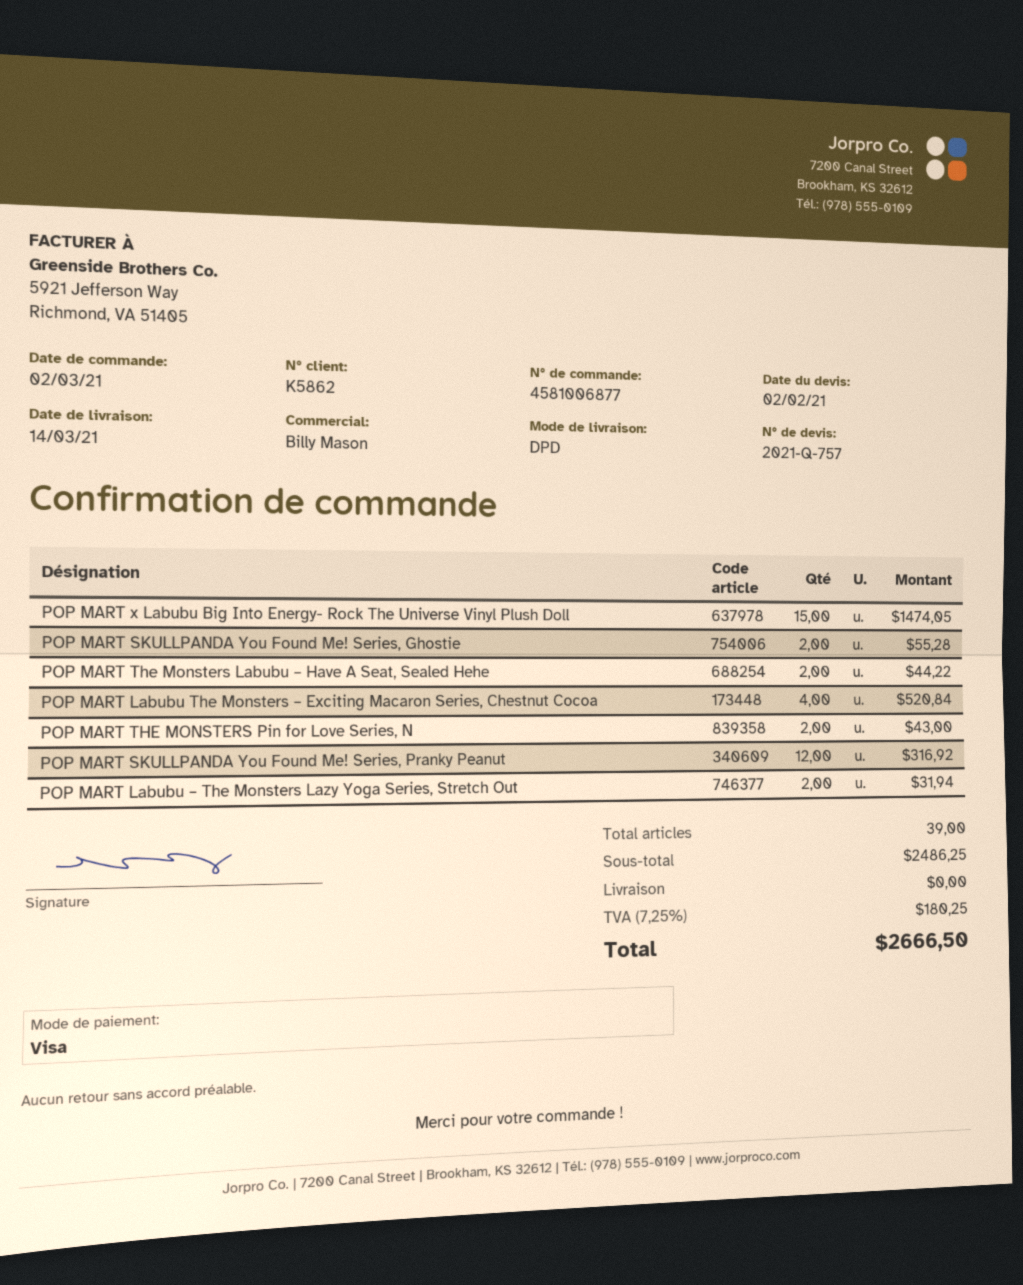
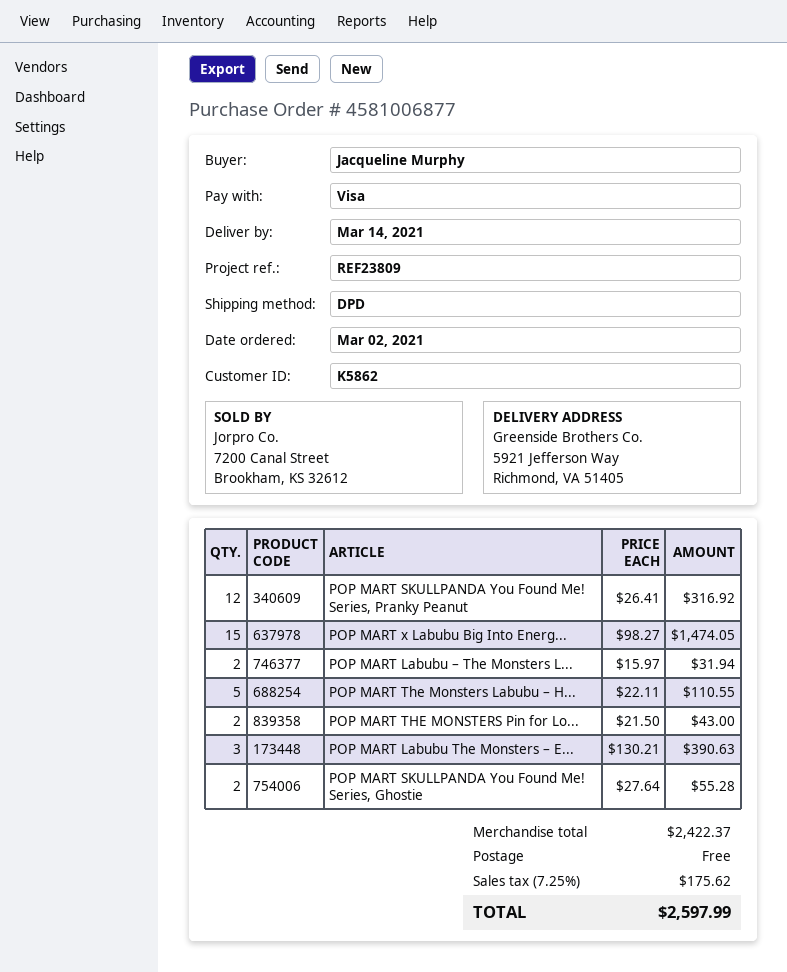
POP MART The Monsters Labubu – Have A Seat, Sealed Hehe: 2 for 44.22 -> 5 for 110.55
POP MART Labubu The Monsters – Exciting Macaron Series, Chestnut Cocoa: 4 for 520.84 -> 3 for 390.63
subtotal: 2486.25 -> 2422.37
tax: 7.25% = 180.25 -> 7.25% = 175.62
total: 2666.50 -> 2597.99

